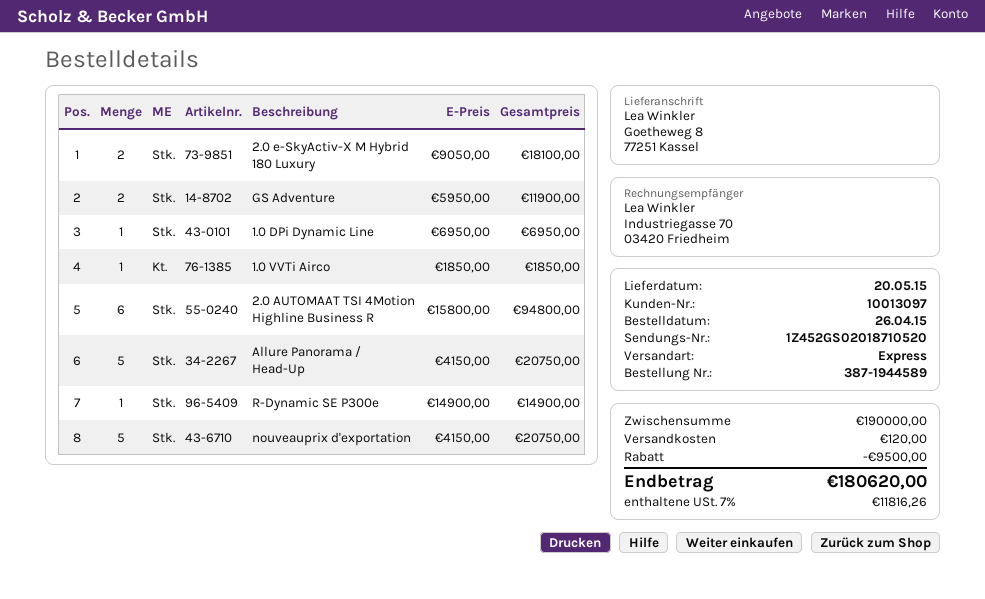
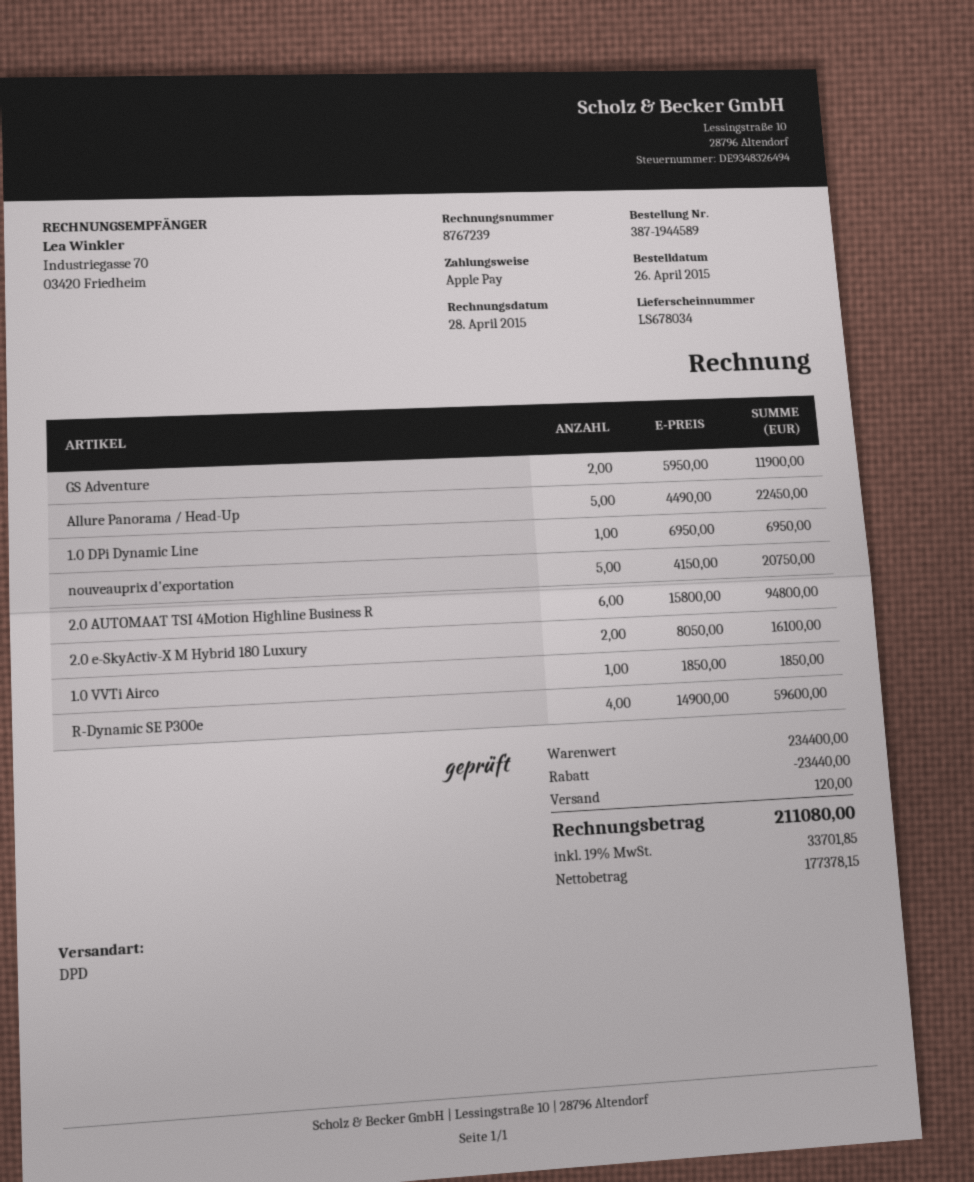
shipping method: express -> DPD
2.0 e-SkyActiv-X M Hybrid 180 Luxury: 2 x 9050.00 = 18100.00 -> 2 x 8050.00 = 16100.00
Allure Panorama / Head-Up: 5 x 4150.00 = 20750.00 -> 5 x 4490.00 = 22450.00
R-Dynamic SE P300e: 1 x 14900.00 = 14900.00 -> 4 x 14900.00 = 59600.00
subtotal: 190000.00 -> 234400.00
discount: 9500.00 -> 23440.00
tax: 7% = 11816.26 -> 19% = 33701.85
total: 180620.00 -> 211080.00

